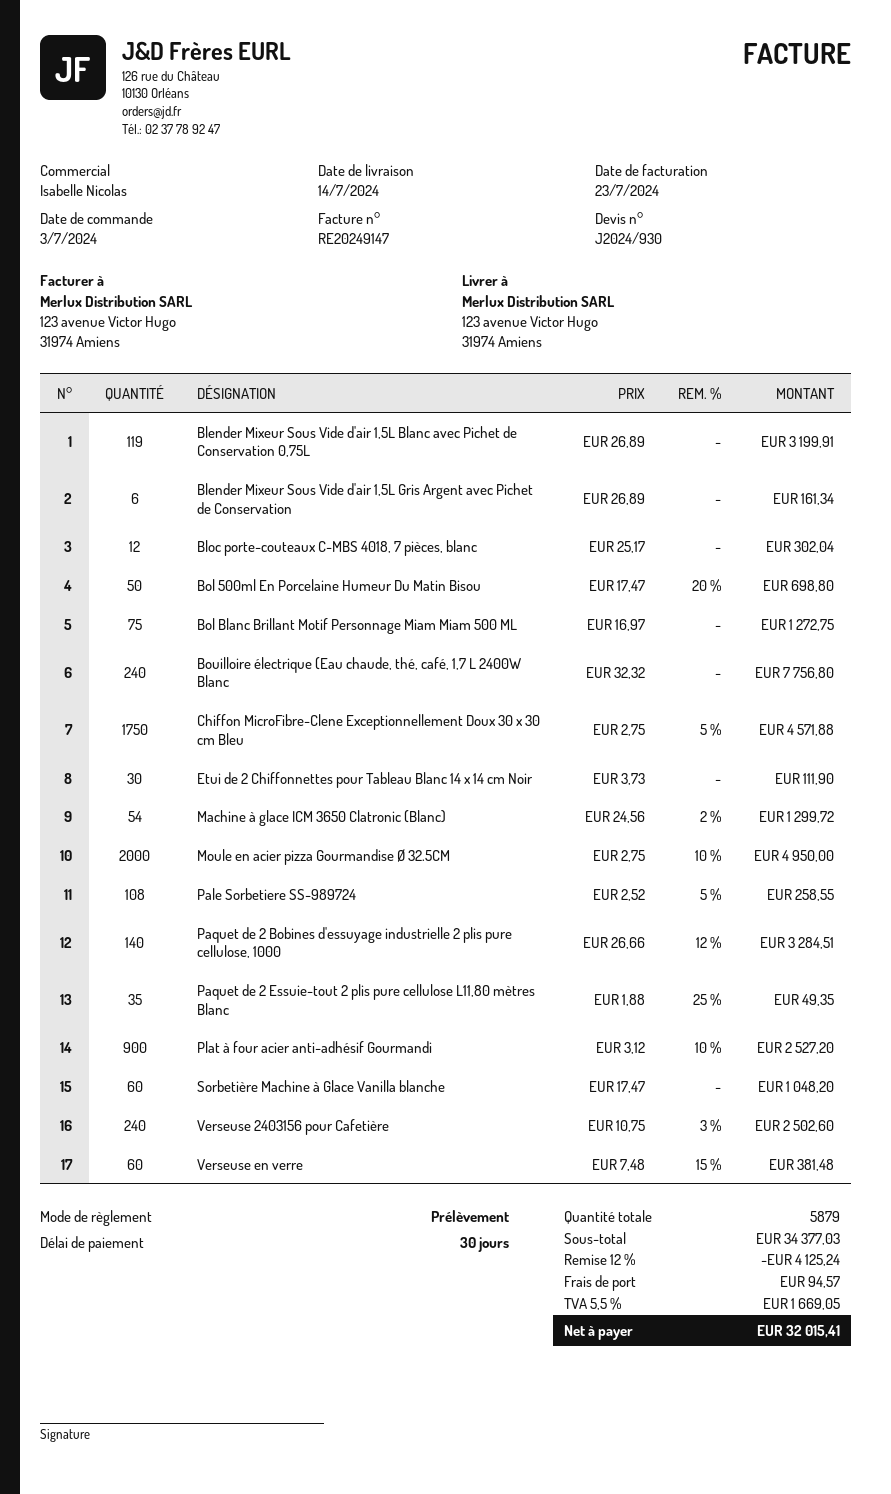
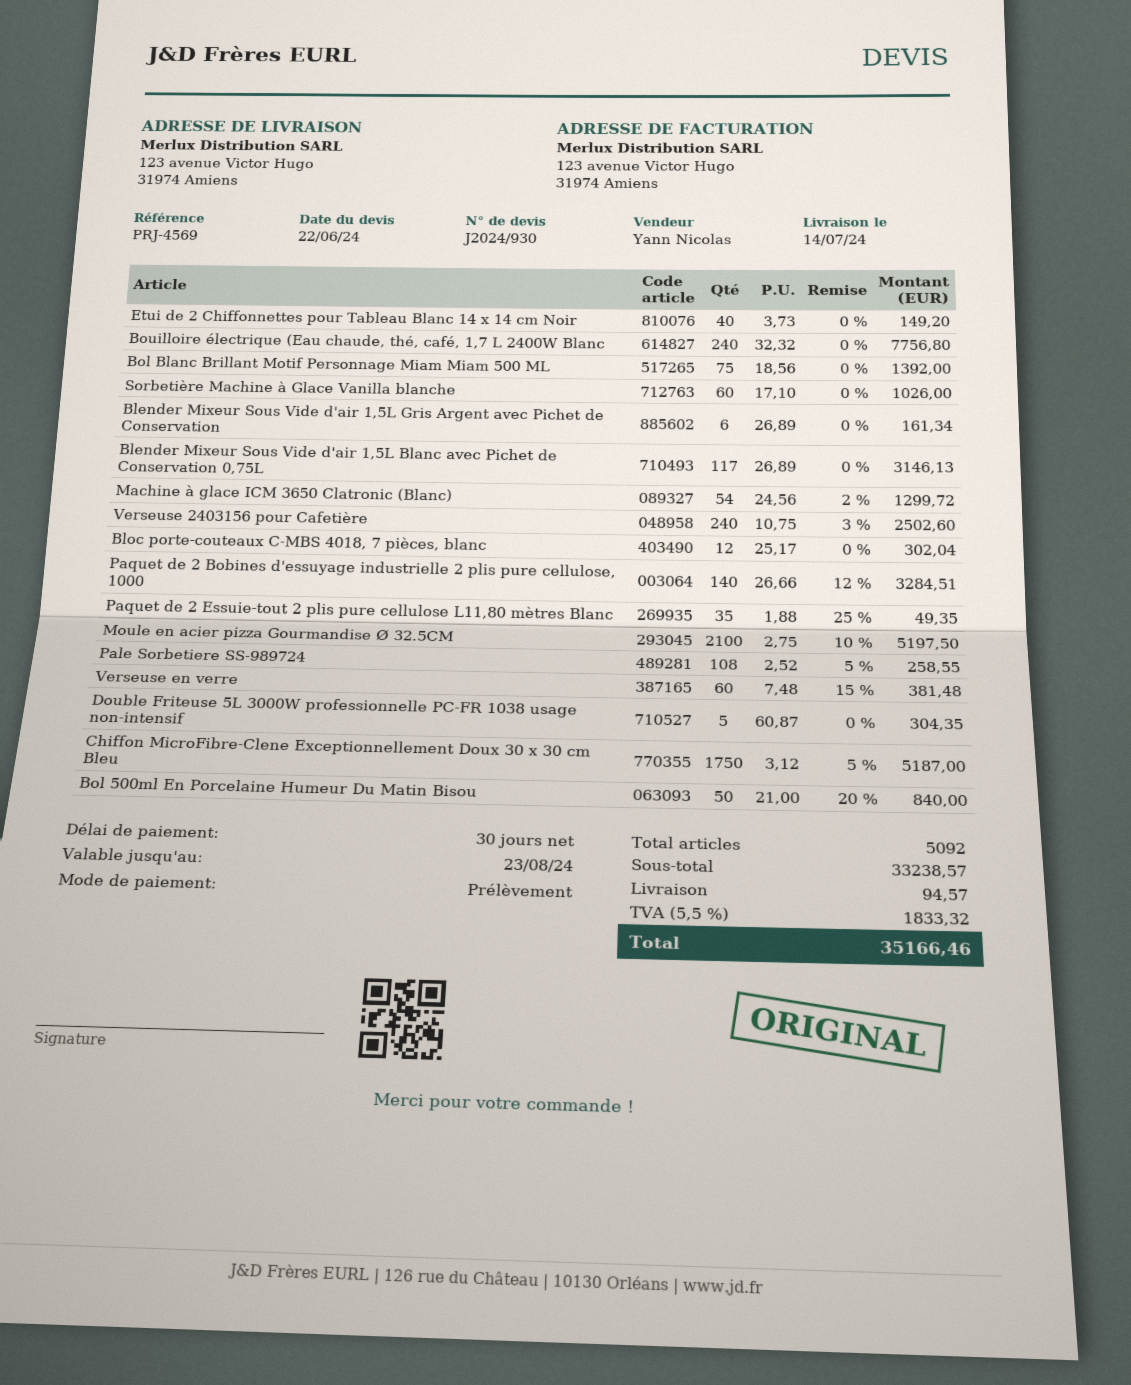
sales rep: Isabelle Nicolas -> Yann Nicolas
Blender Mixeur Sous Vide d'air 1,5L Blanc avec Pichet de Conservation 0,75L: 119 x 26.89 = 3199.91 -> 117 x 26.89 = 3146.13
Bol 500ml En Porcelaine Humeur Du Matin Bisou: 50 x 17.47 - 20% = 698.80 -> 50 x 21.00 - 20% = 840.00
Bol Blanc Brillant Motif Personnage Miam Miam 500 ML: 75 x 16.97 = 1272.75 -> 75 x 18.56 = 1392.00
Chiffon MicroFibre-Clene Exceptionnellement Doux 30 x 30 cm Bleu: 1750 x 2.75 - 5% = 4571.88 -> 1750 x 3.12 - 5% = 5187.00
Etui de 2 Chiffonnettes pour Tableau Blanc 14 x 14 cm Noir: 30 x 3.73 = 111.90 -> 40 x 3.73 = 149.20
Moule en acier pizza Gourmandise Ø 32.5CM: 2000 x 2.75 - 10% = 4950.00 -> 2100 x 2.75 - 10% = 5197.50
Plat à four acier anti-adhésif Gourmandi: 900 x 3.12 - 10% = 2527.20 -> none
Sorbetière Machine à Glace Vanilla blanche: 60 x 17.47 = 1048.20 -> 60 x 17.10 = 1026.00
Double Friteuse 5L 3000W professionnelle PC-FR 1038 usage non-intensif: none -> 5 x 60.87 = 304.35
total quantity: 5879 -> 5092
subtotal: 34377.03 -> 33238.57
discount: 12% = 4125.24 -> none
tax: 5.5% = 1669.05 -> 5.5% = 1833.32
total: 32015.41 -> 35166.46

